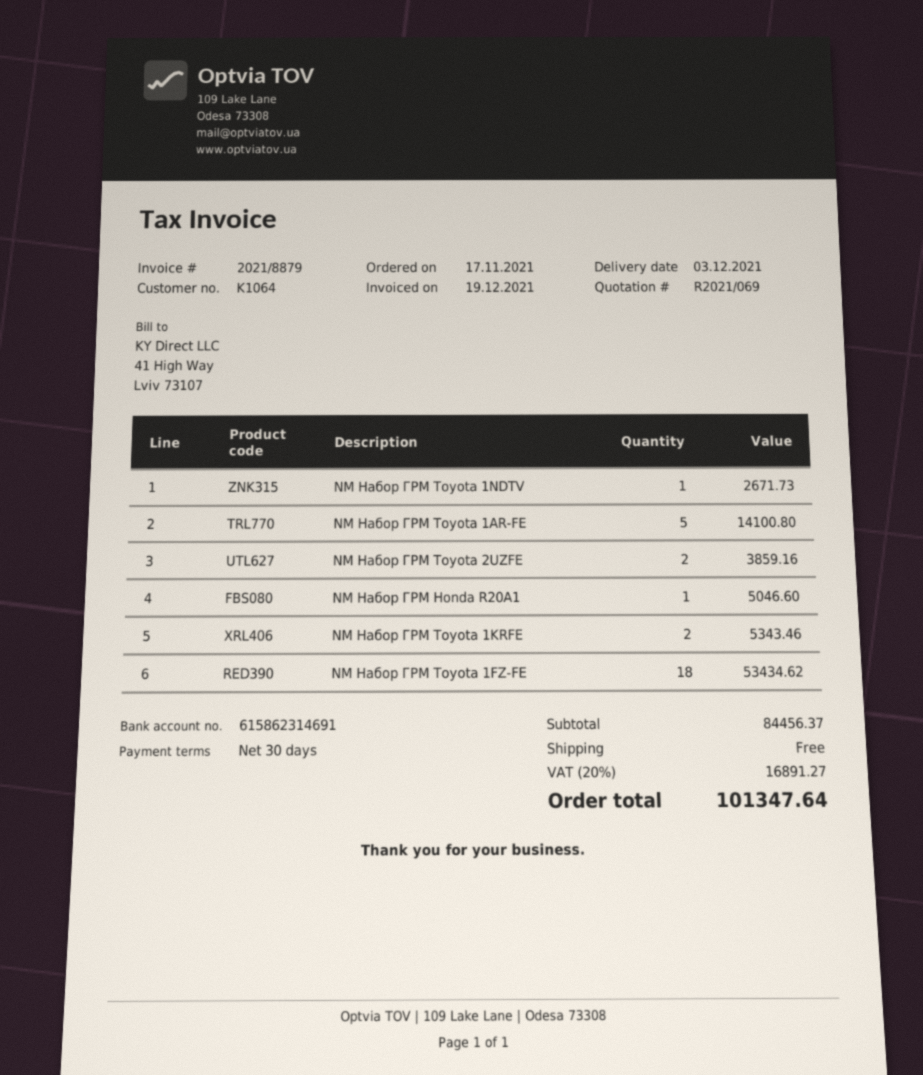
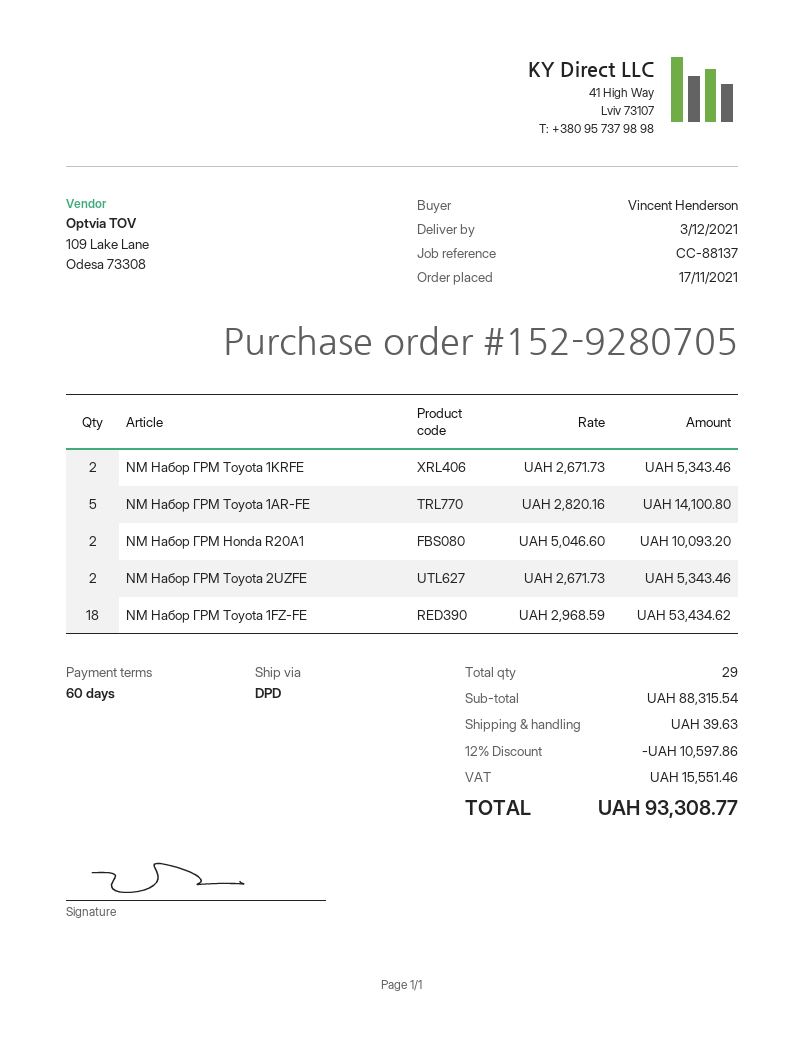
payment terms: 30 days -> 60 days
NM Набор ГРМ Toyota 1NDTV: 1 for 2671.73 -> none
NM Набор ГРМ Toyota 2UZFE: 2 for 3859.16 -> 2 for 5343.46
NM Набор ГРМ Honda R20A1: 1 for 5046.60 -> 2 for 10093.20
subtotal: 84456.37 -> 88315.54
discount: none -> 12% = 10597.86
shipping: 0.00 -> 39.63
tax: 16891.27 -> 15551.46
total: 101347.64 -> 93308.77

